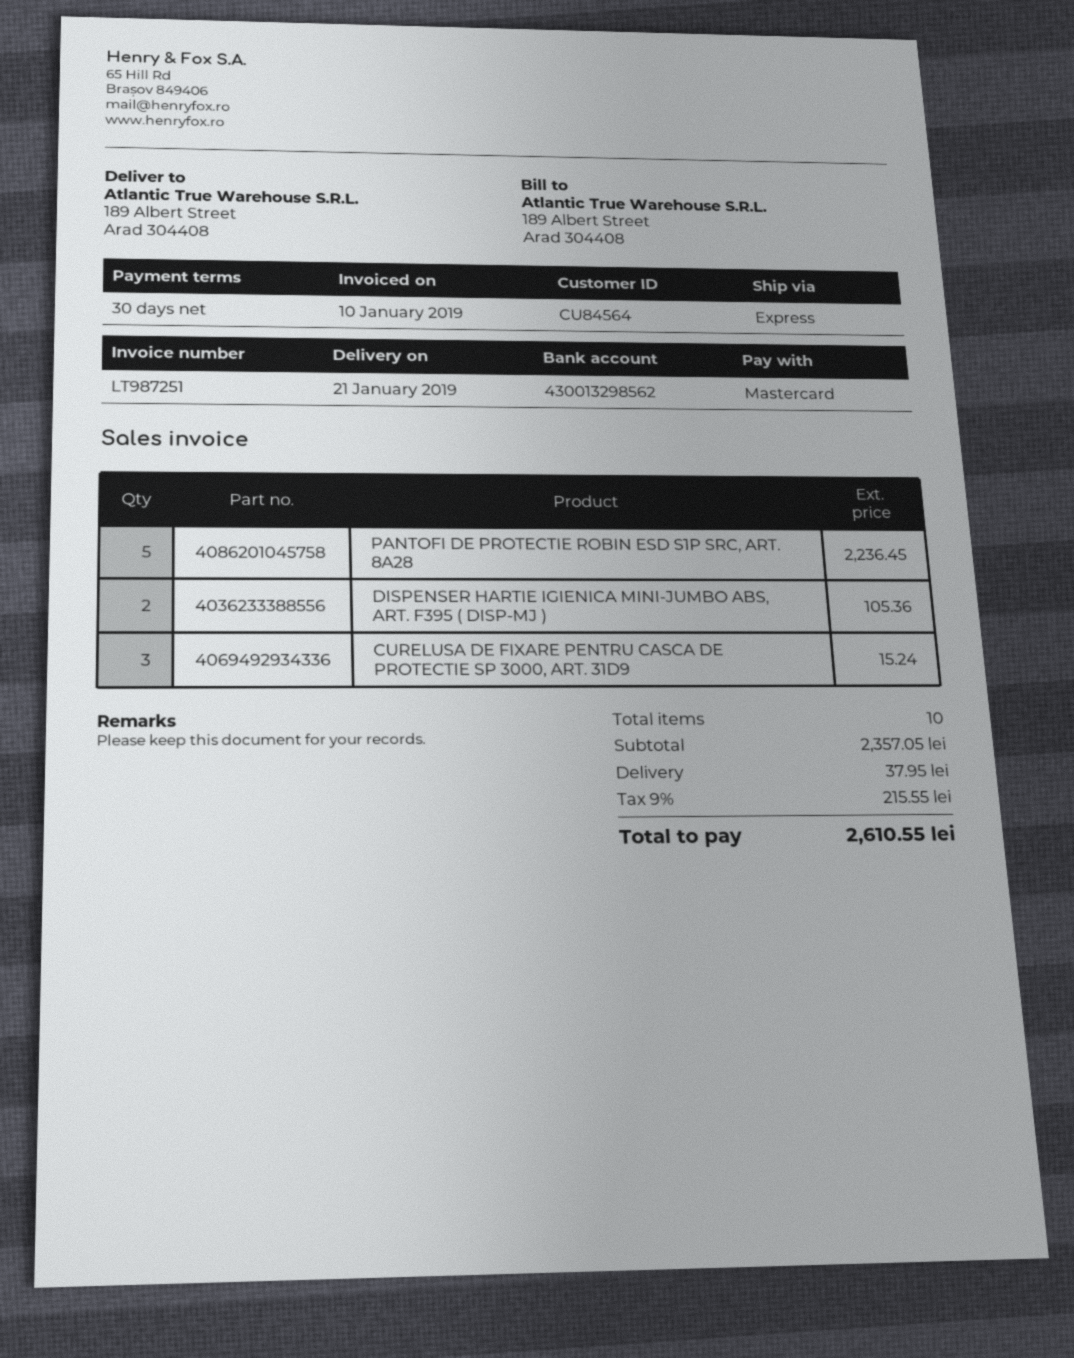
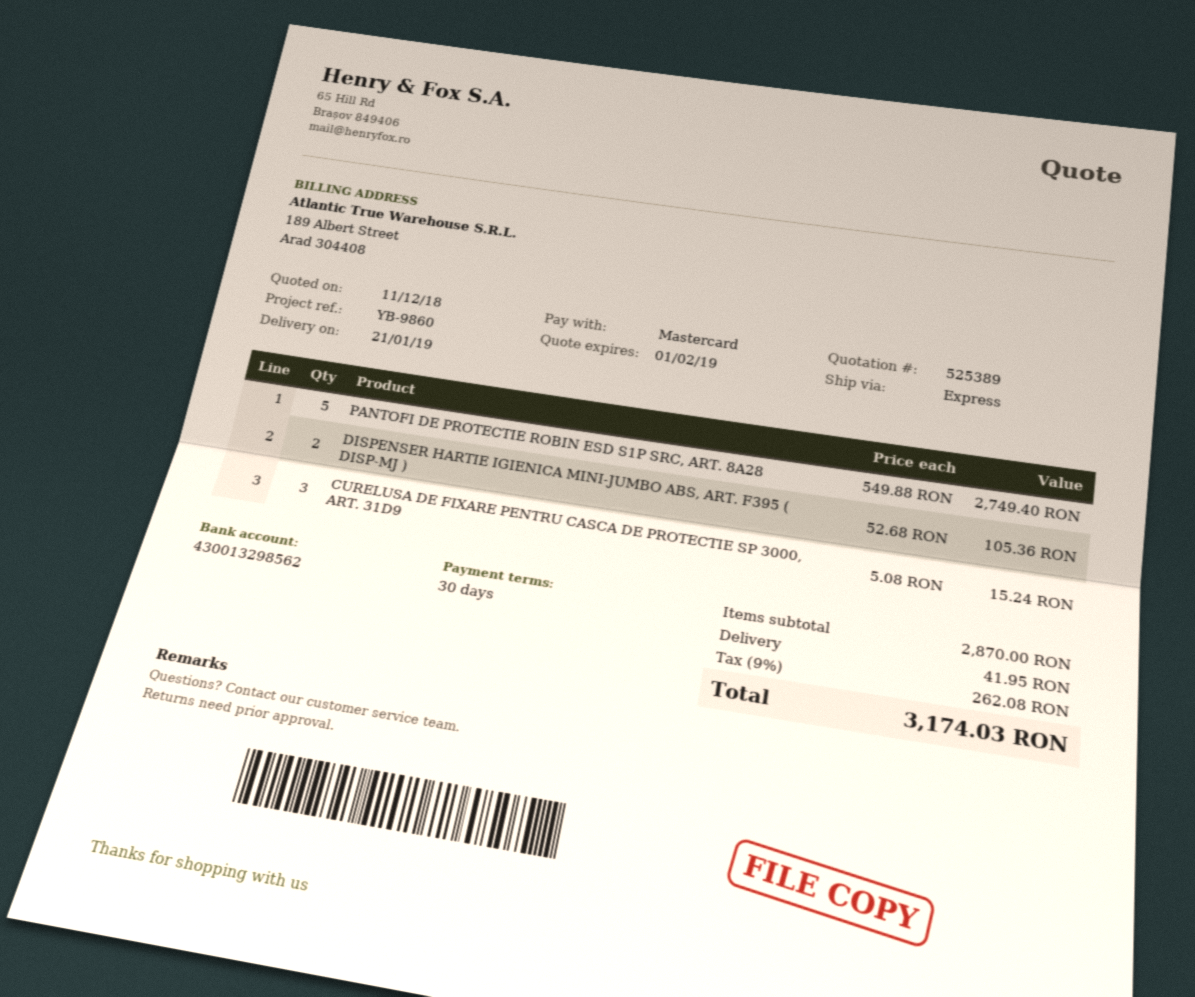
PANTOFI DE PROTECTIE ROBIN ESD S1P SRC, ART. 8A28: 5 for 2236.45 -> 5 for 2749.40
subtotal: 2357.05 -> 2870.00
shipping: 37.95 -> 41.95
tax: 9% = 215.55 -> 9% = 262.08
total: 2610.55 -> 3174.03

